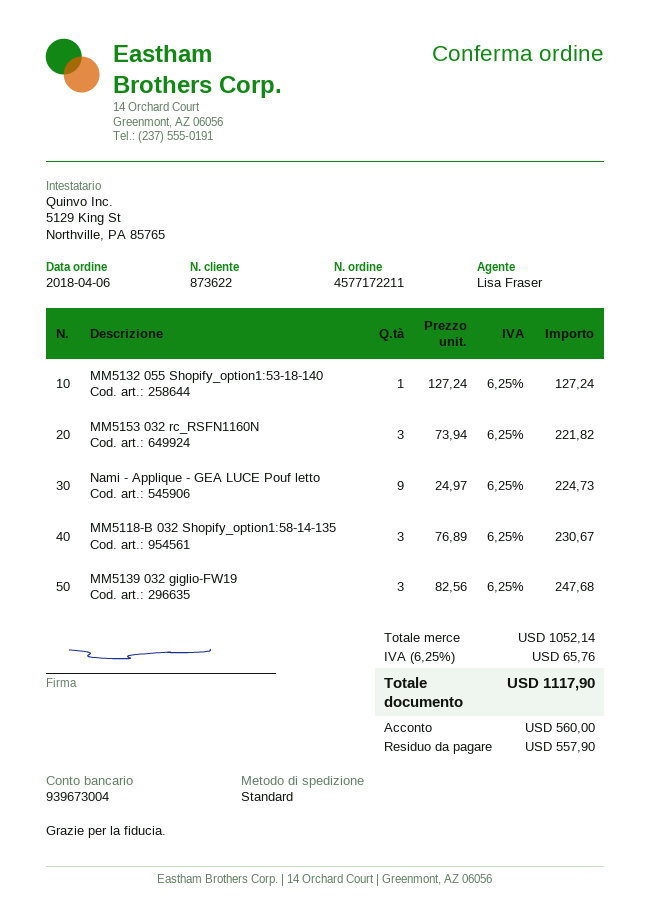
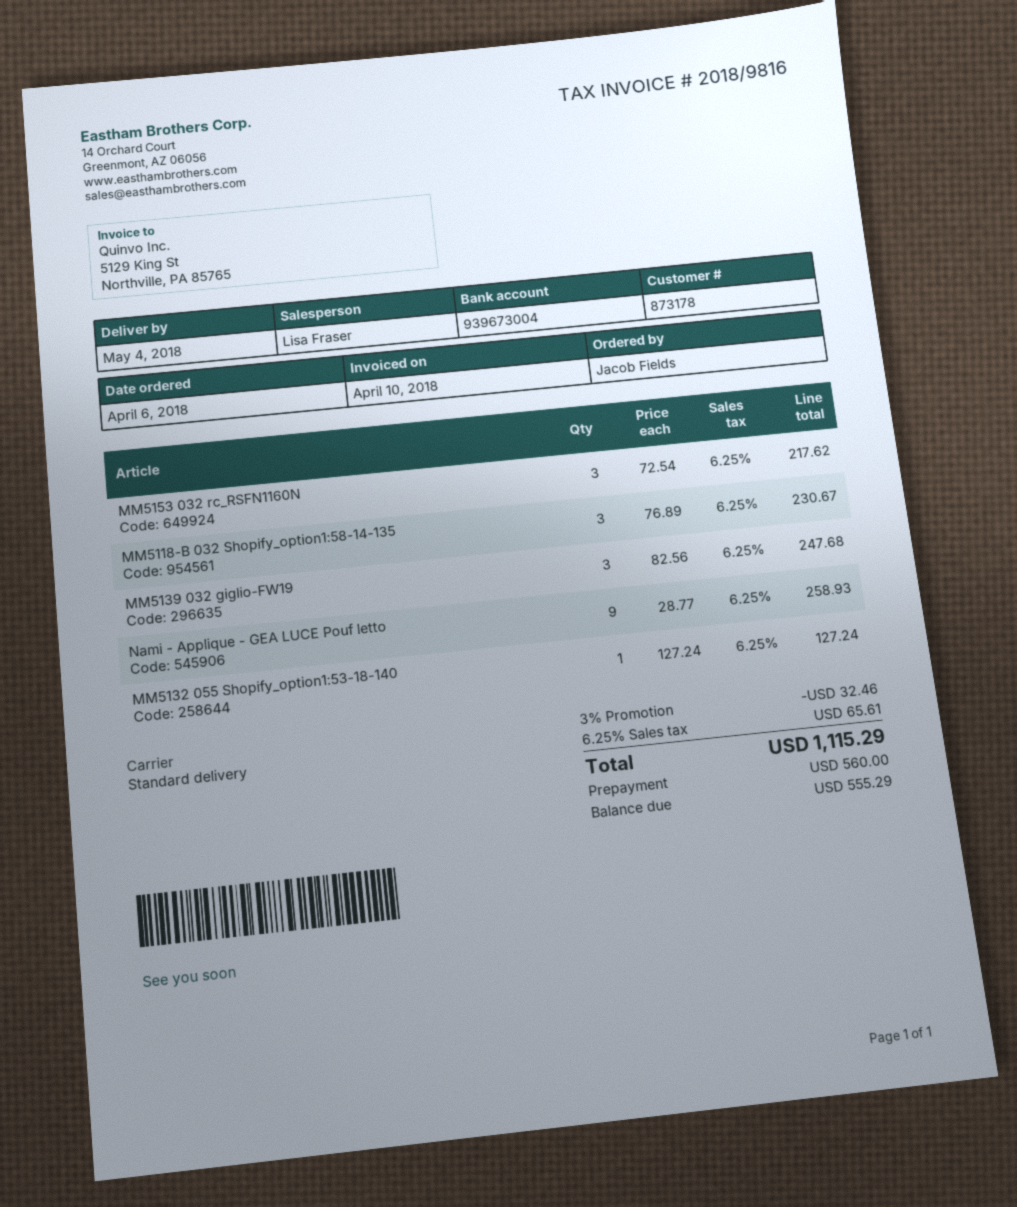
customer number: 873622 -> 873178
MM5153 032 rc_RSFN1160N: 3 x 73.94 = 221.82 -> 3 x 72.54 = 217.62
Nami - Applique - GEA LUCE Pouf letto: 9 x 24.97 = 224.73 -> 9 x 28.77 = 258.93
discount: none -> 3% = 32.46
tax: 6.25% = 65.76 -> 6.25% = 65.61
total: 1117.90 -> 1115.29
balance: 557.90 -> 555.29

